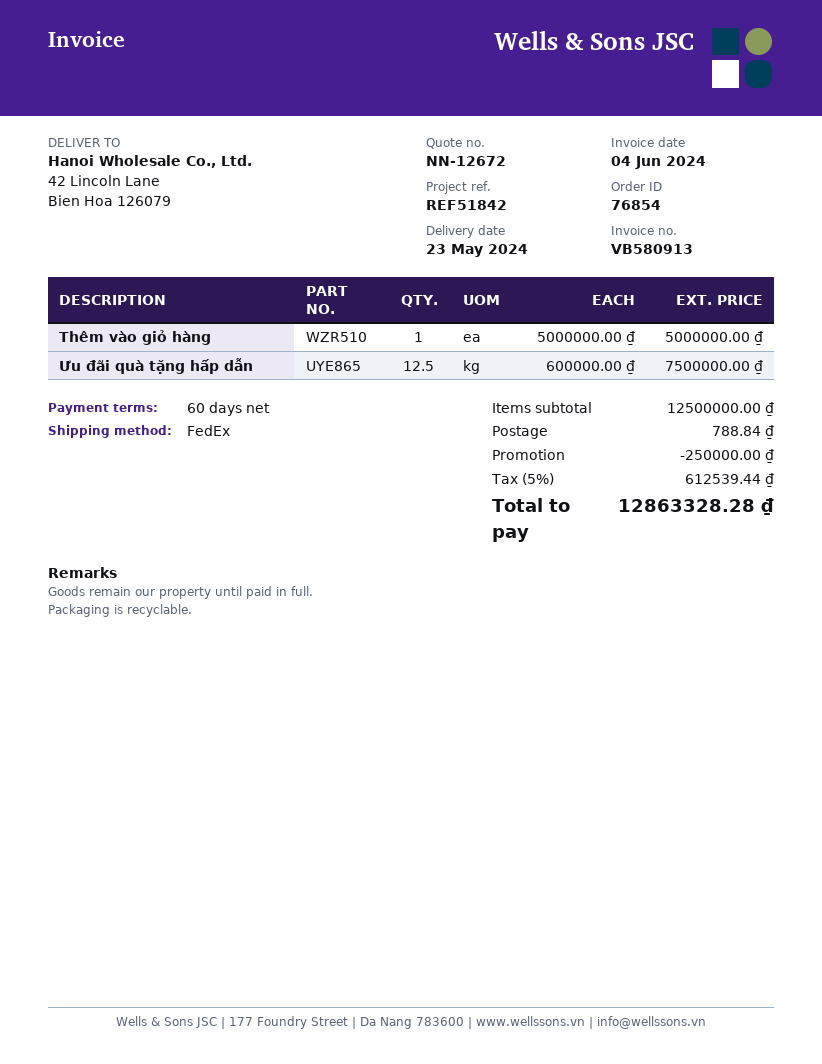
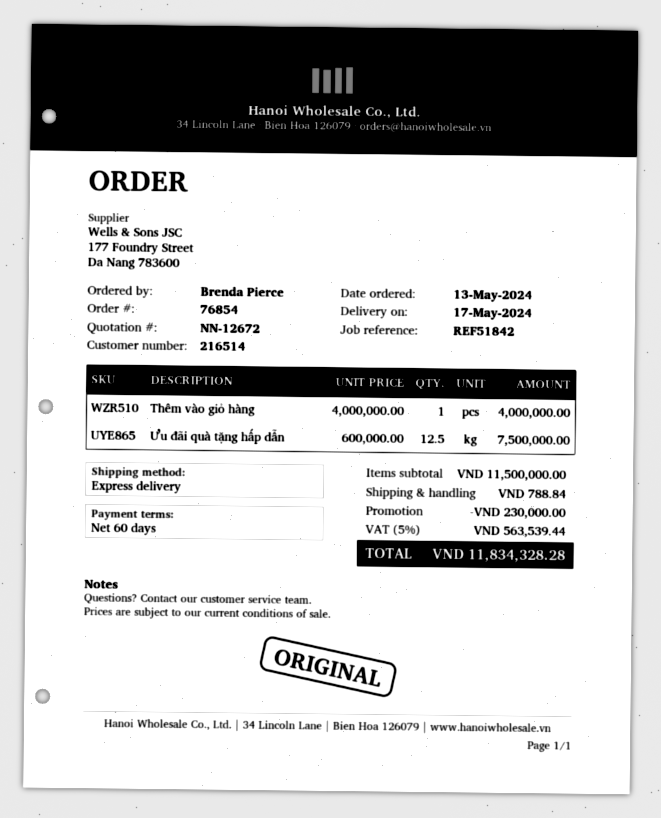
delivery date: 2024-05-23 -> 2024-05-17
shipping method: FedEx -> express
Thêm vào giỏ hàng: 1 x 5000000.00 = 5000000.00 -> 1 x 4000000.00 = 4000000.00
subtotal: 12500000.00 -> 11500000.00
discount: 250000.00 -> 230000.00
tax: 5% = 612539.44 -> 5% = 563539.44
total: 12863328.28 -> 11834328.28

